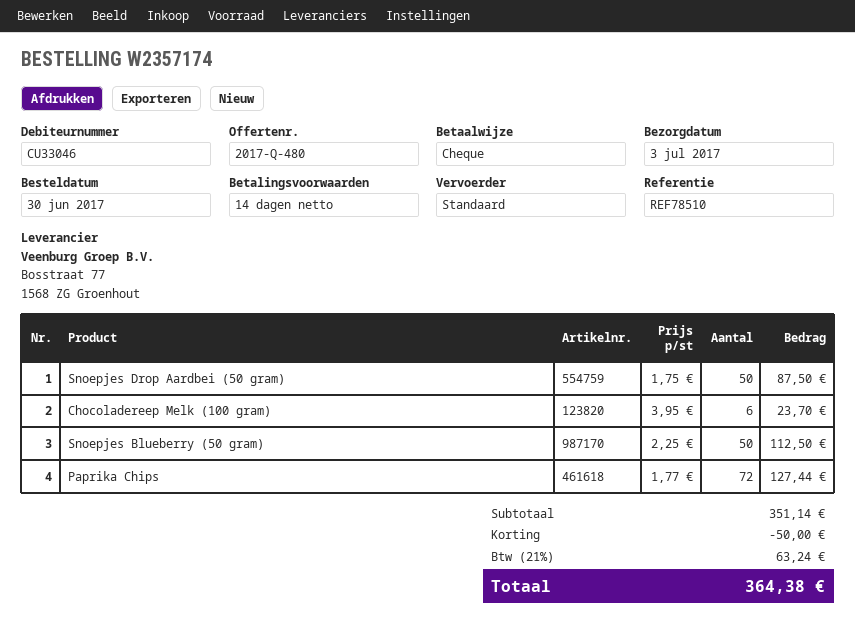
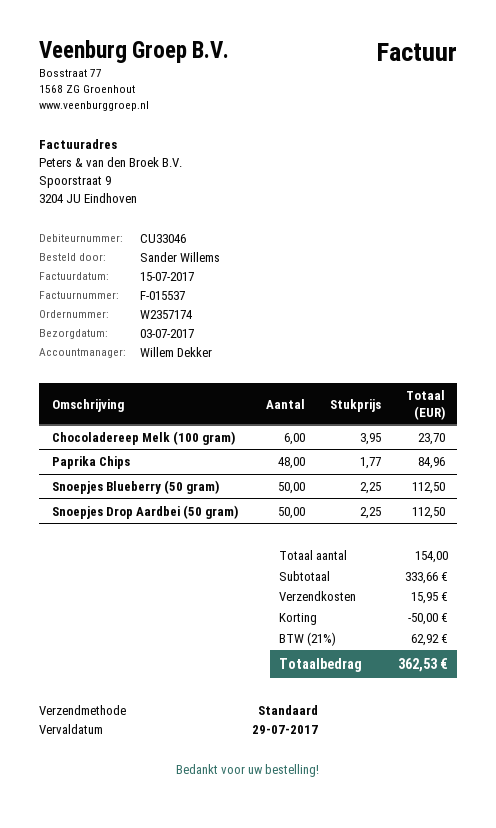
Snoepjes Drop Aardbei (50 gram): 50 x 1.75 = 87.50 -> 50 x 2.25 = 112.50
Paprika Chips: 72 x 1.77 = 127.44 -> 48 x 1.77 = 84.96
subtotal: 351.14 -> 333.66
shipping: none -> 15.95
tax: 21% = 63.24 -> 21% = 62.92
total: 364.38 -> 362.53

